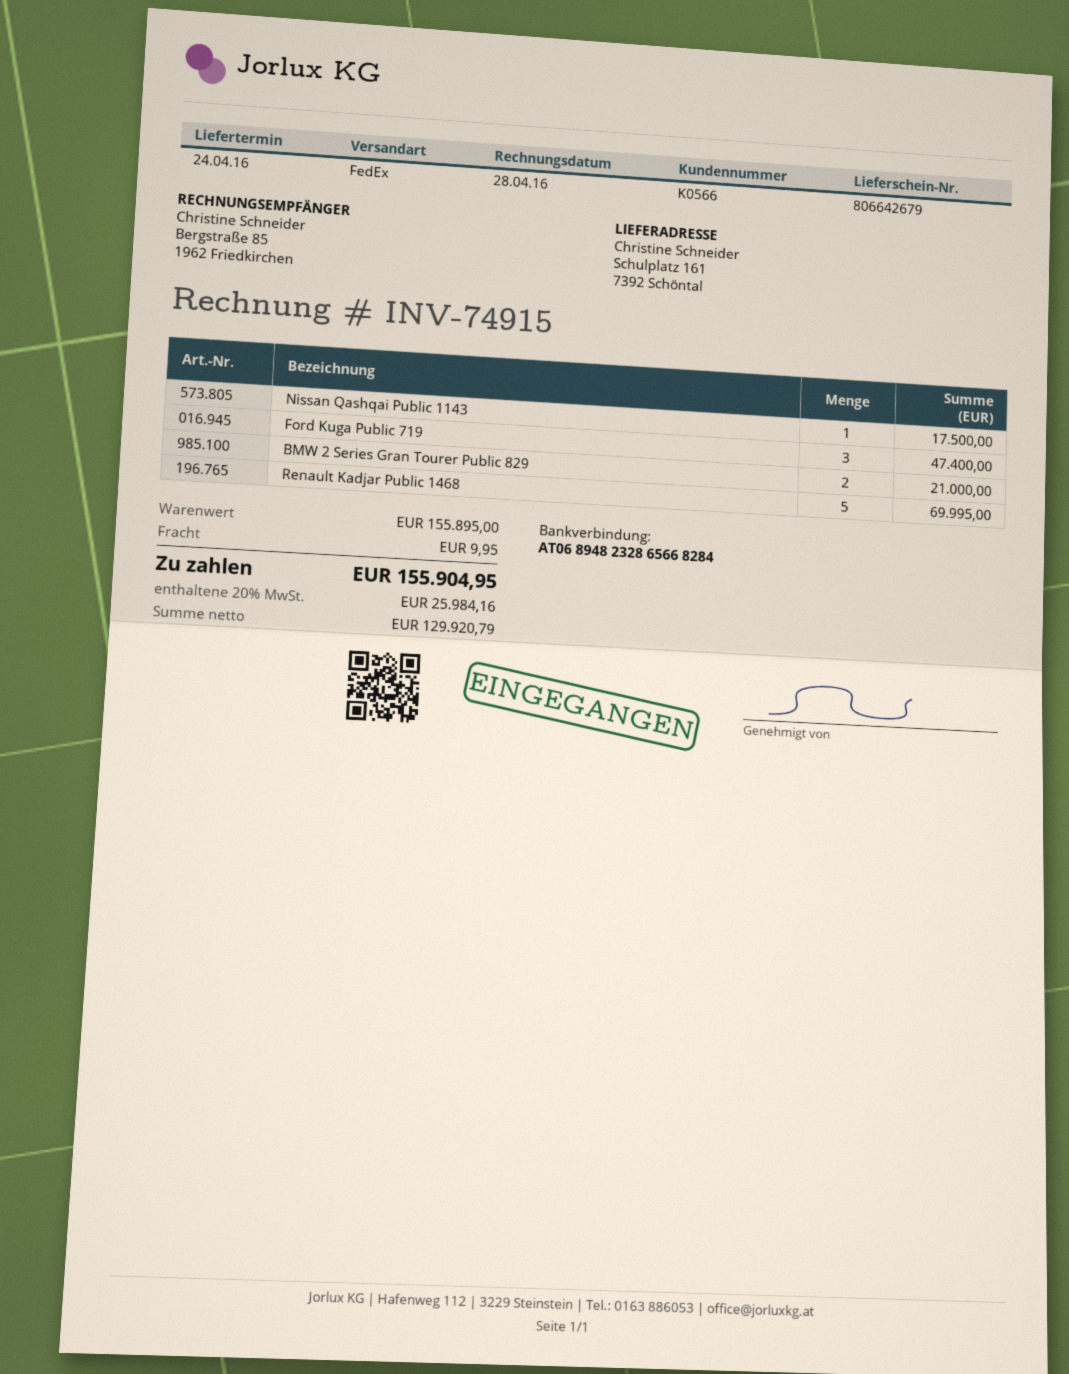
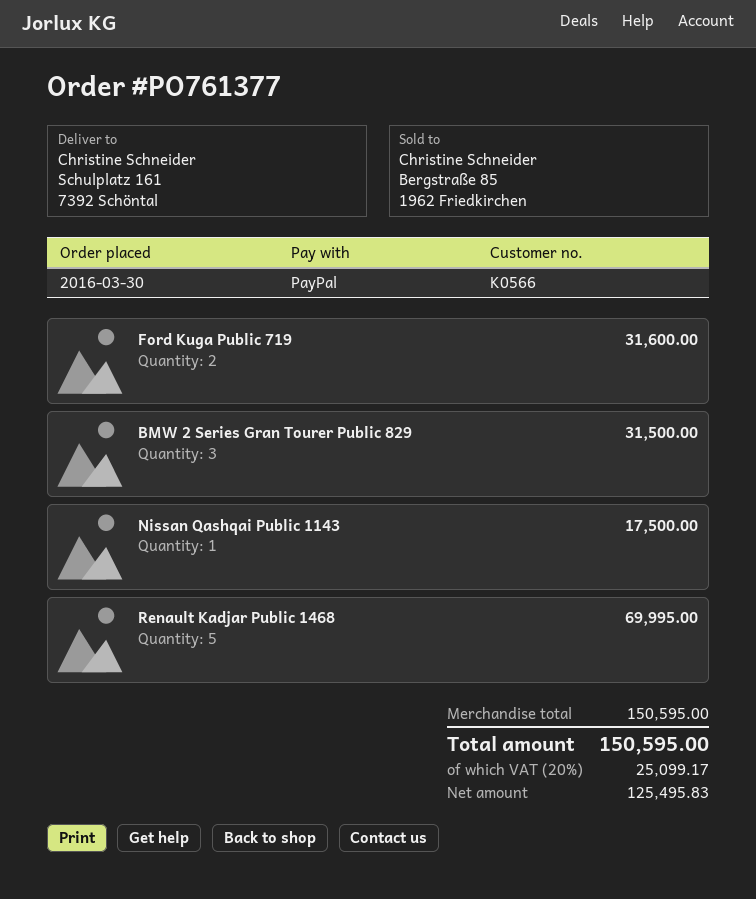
Ford Kuga Public 719: 3 for 47400.00 -> 2 for 31600.00
BMW 2 Series Gran Tourer Public 829: 2 for 21000.00 -> 3 for 31500.00
subtotal: 155895.00 -> 150595.00
shipping: 9.95 -> none
net: 129920.79 -> 125495.83
tax: 20% = 25984.16 -> 20% = 25099.17
total: 155904.95 -> 150595.00

